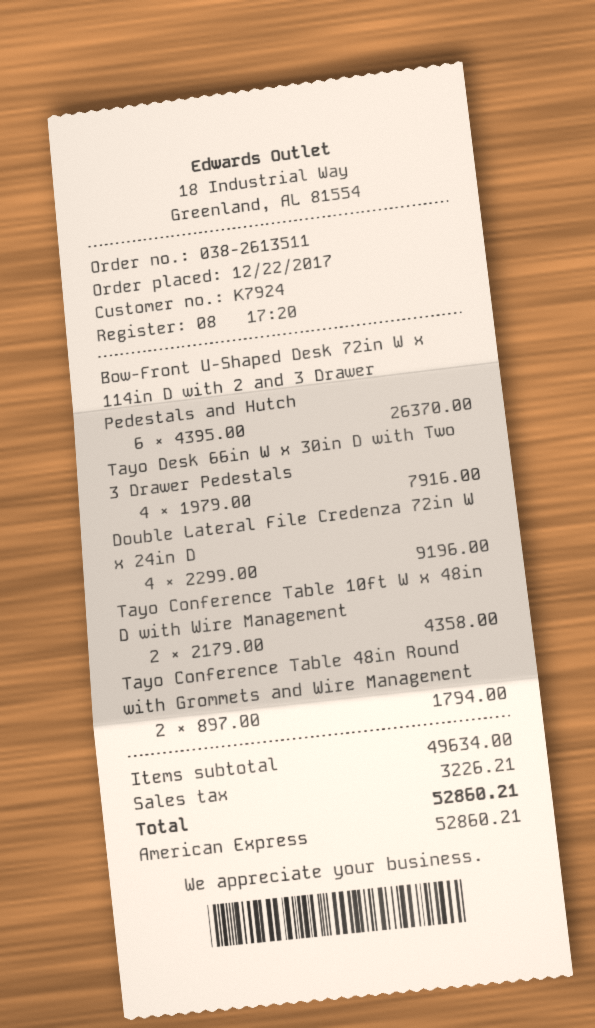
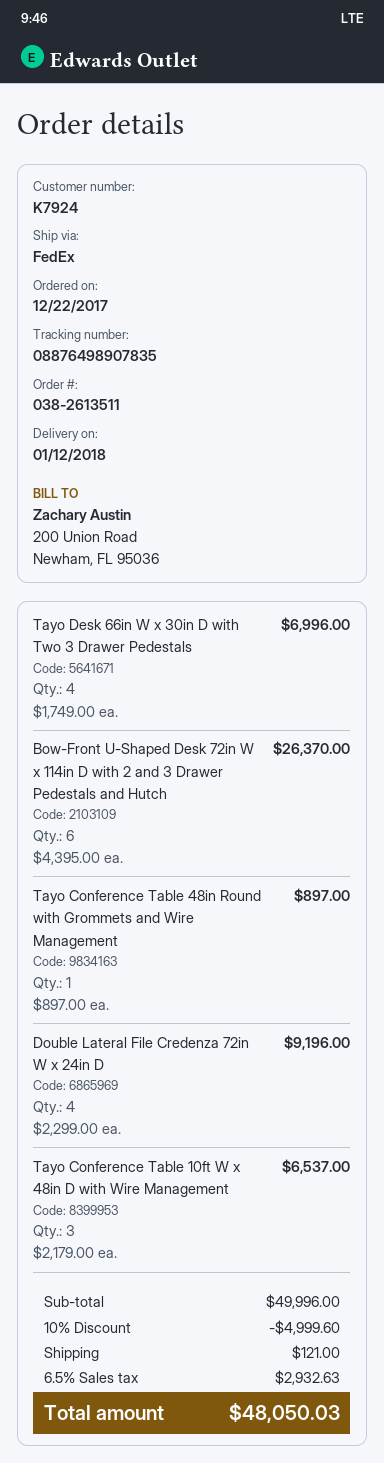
Tayo Desk 66in W x 30in D with Two 3 Drawer Pedestals: 4 x 1979.00 = 7916.00 -> 4 x 1749.00 = 6996.00
Tayo Conference Table 10ft W x 48in D with Wire Management: 2 x 2179.00 = 4358.00 -> 3 x 2179.00 = 6537.00
Tayo Conference Table 48in Round with Grommets and Wire Management: 2 x 897.00 = 1794.00 -> 1 x 897.00 = 897.00
subtotal: 49634.00 -> 49996.00
discount: none -> 10% = 4999.60
shipping: none -> 121.00
tax: 3226.21 -> 2932.63
total: 52860.21 -> 48050.03

